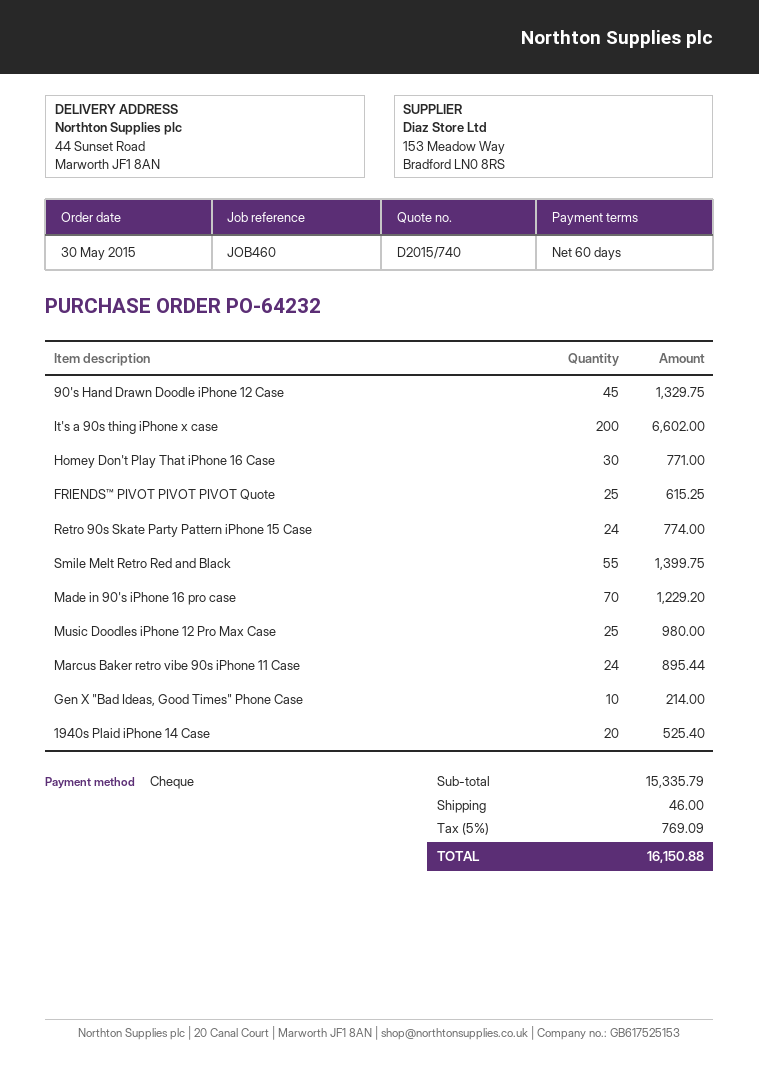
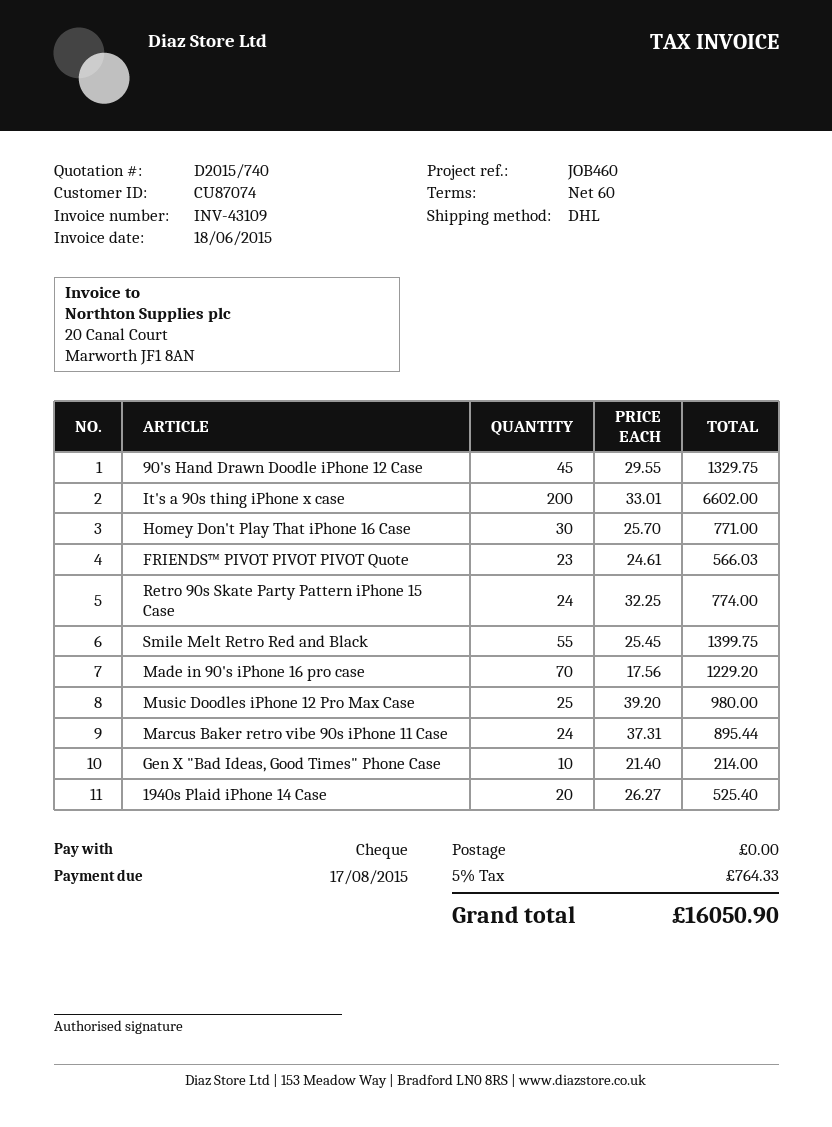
FRIENDS™ PIVOT PIVOT PIVOT Quote: 25 for 615.25 -> 23 for 566.03
shipping: 46.00 -> 0.00
tax: 5% = 769.09 -> 5% = 764.33
total: 16150.88 -> 16050.90

